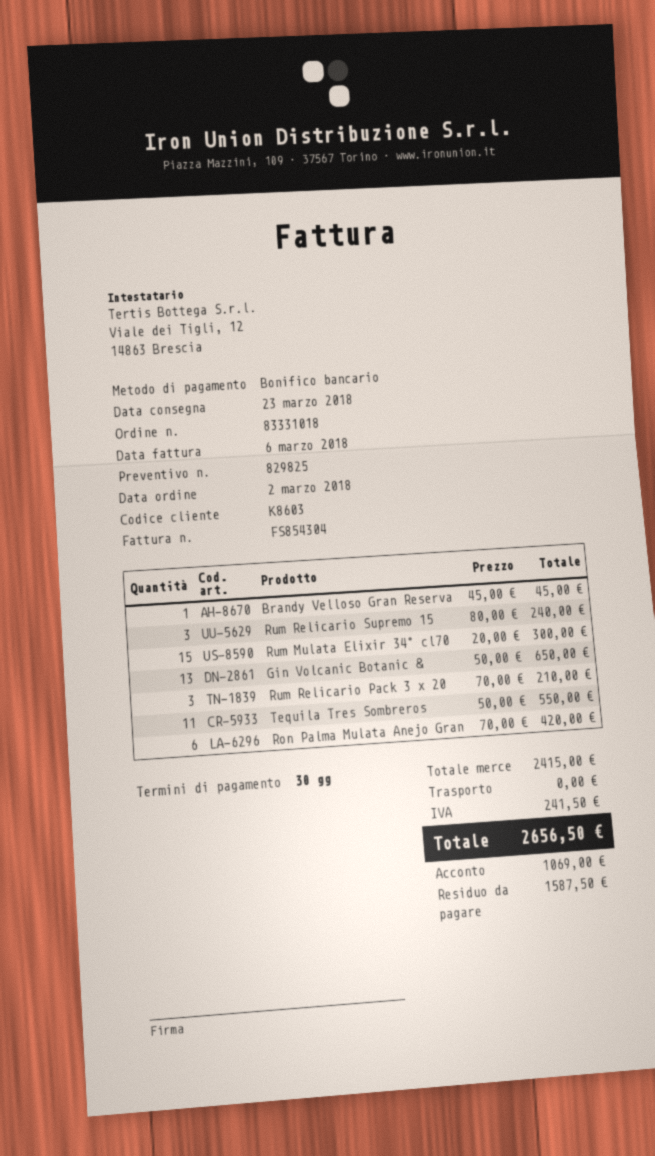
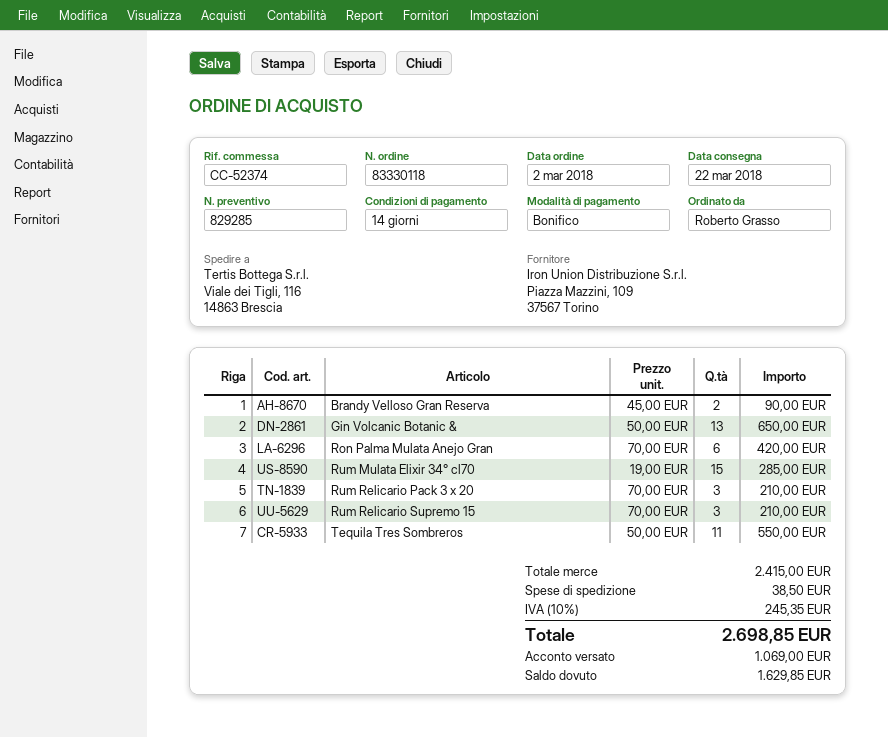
quote number: 829825 -> 829285
order number: 83331018 -> 83330118
delivery date: 2018-03-23 -> 2018-03-22
payment terms: 30 days -> 14 days
Brandy Velloso Gran Reserva: 1 x 45.00 = 45.00 -> 2 x 45.00 = 90.00
Rum Relicario Supremo 15: 3 x 80.00 = 240.00 -> 3 x 70.00 = 210.00
Rum Mulata Elixir 34° cl70: 15 x 20.00 = 300.00 -> 15 x 19.00 = 285.00
shipping: 0.00 -> 38.50
tax: 241.50 -> 245.35
total: 2656.50 -> 2698.85
balance: 1587.50 -> 1629.85

